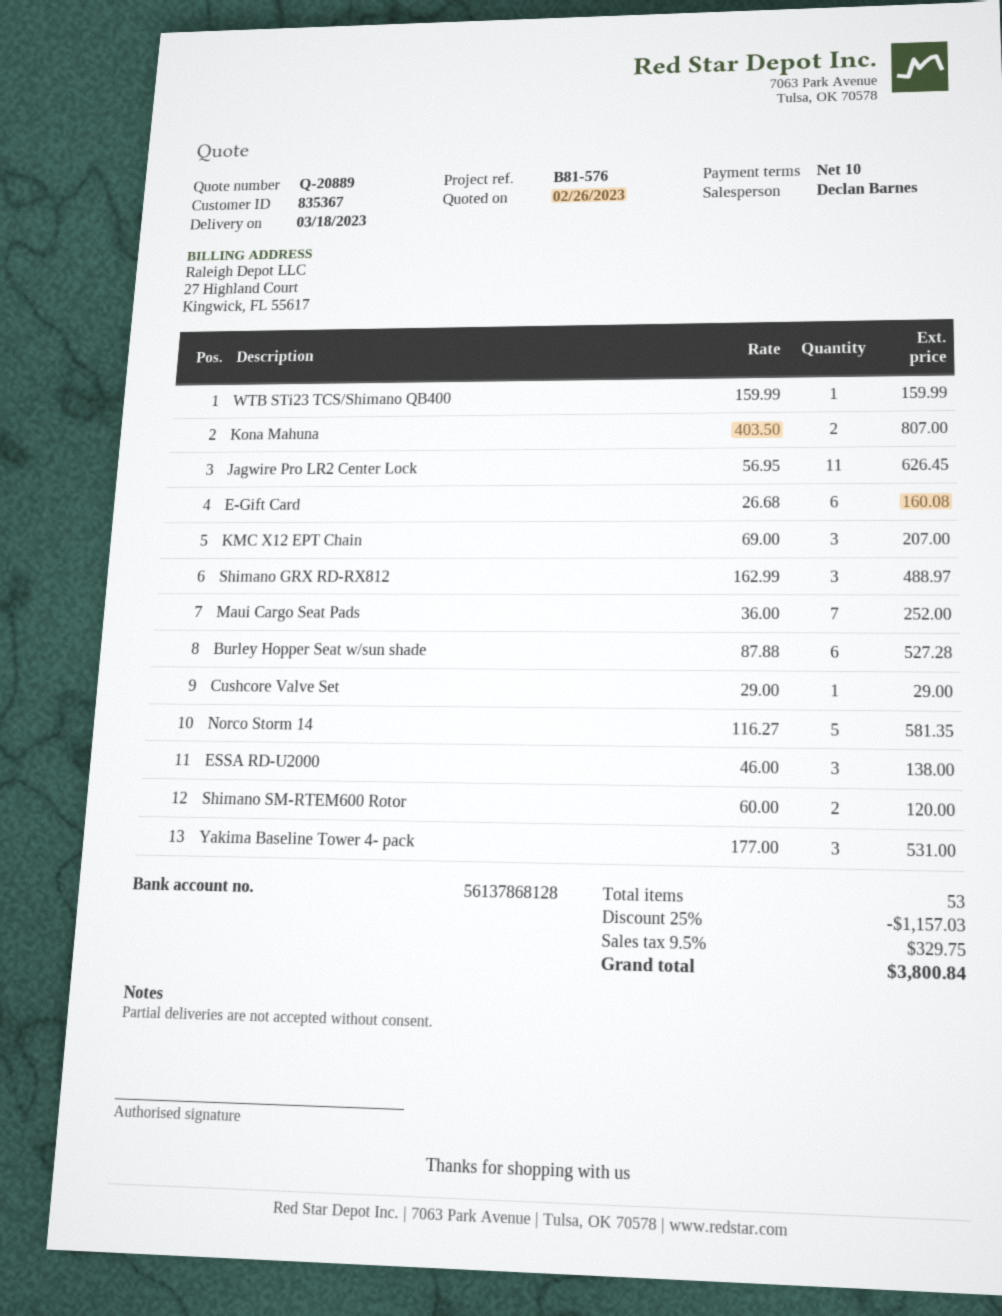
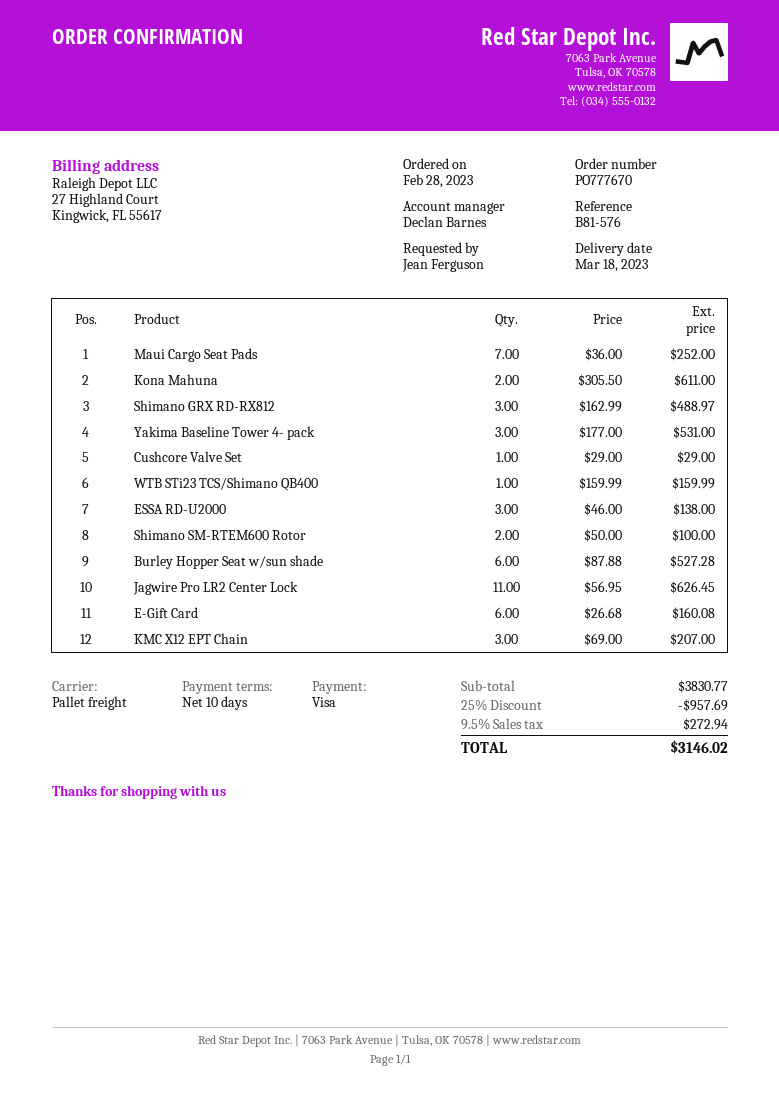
Kona Mahuna: 2 x 403.50 = 807.00 -> 2 x 305.50 = 611.00
Norco Storm 14: 5 x 116.27 = 581.35 -> none
Shimano SM-RTEM600 Rotor: 2 x 60.00 = 120.00 -> 2 x 50.00 = 100.00
discount: 25% = 1157.03 -> 25% = 957.69
tax: 9.5% = 329.75 -> 9.5% = 272.94
total: 3800.84 -> 3146.02

